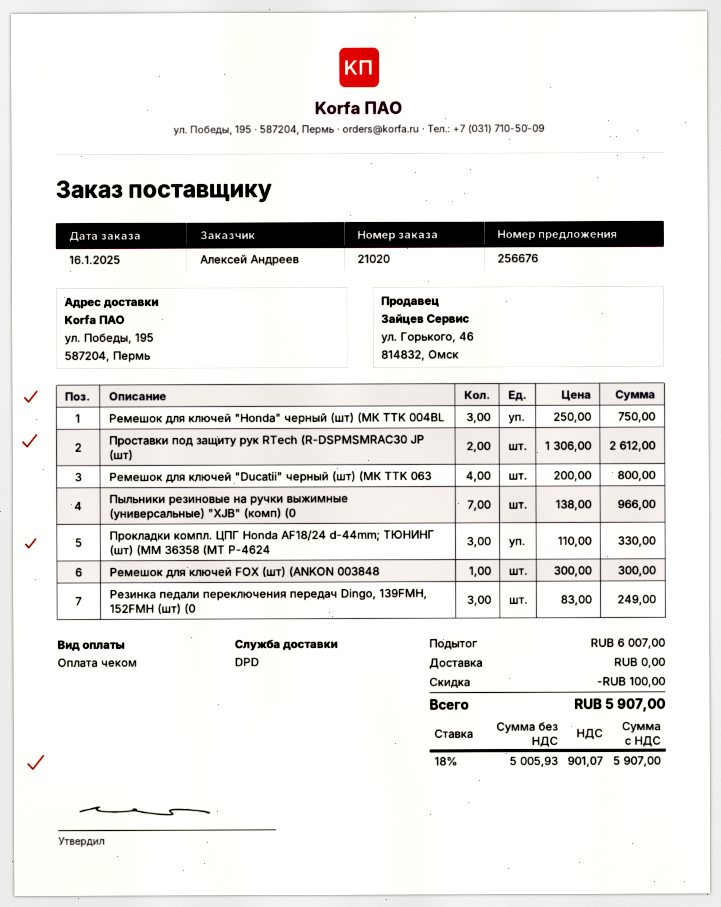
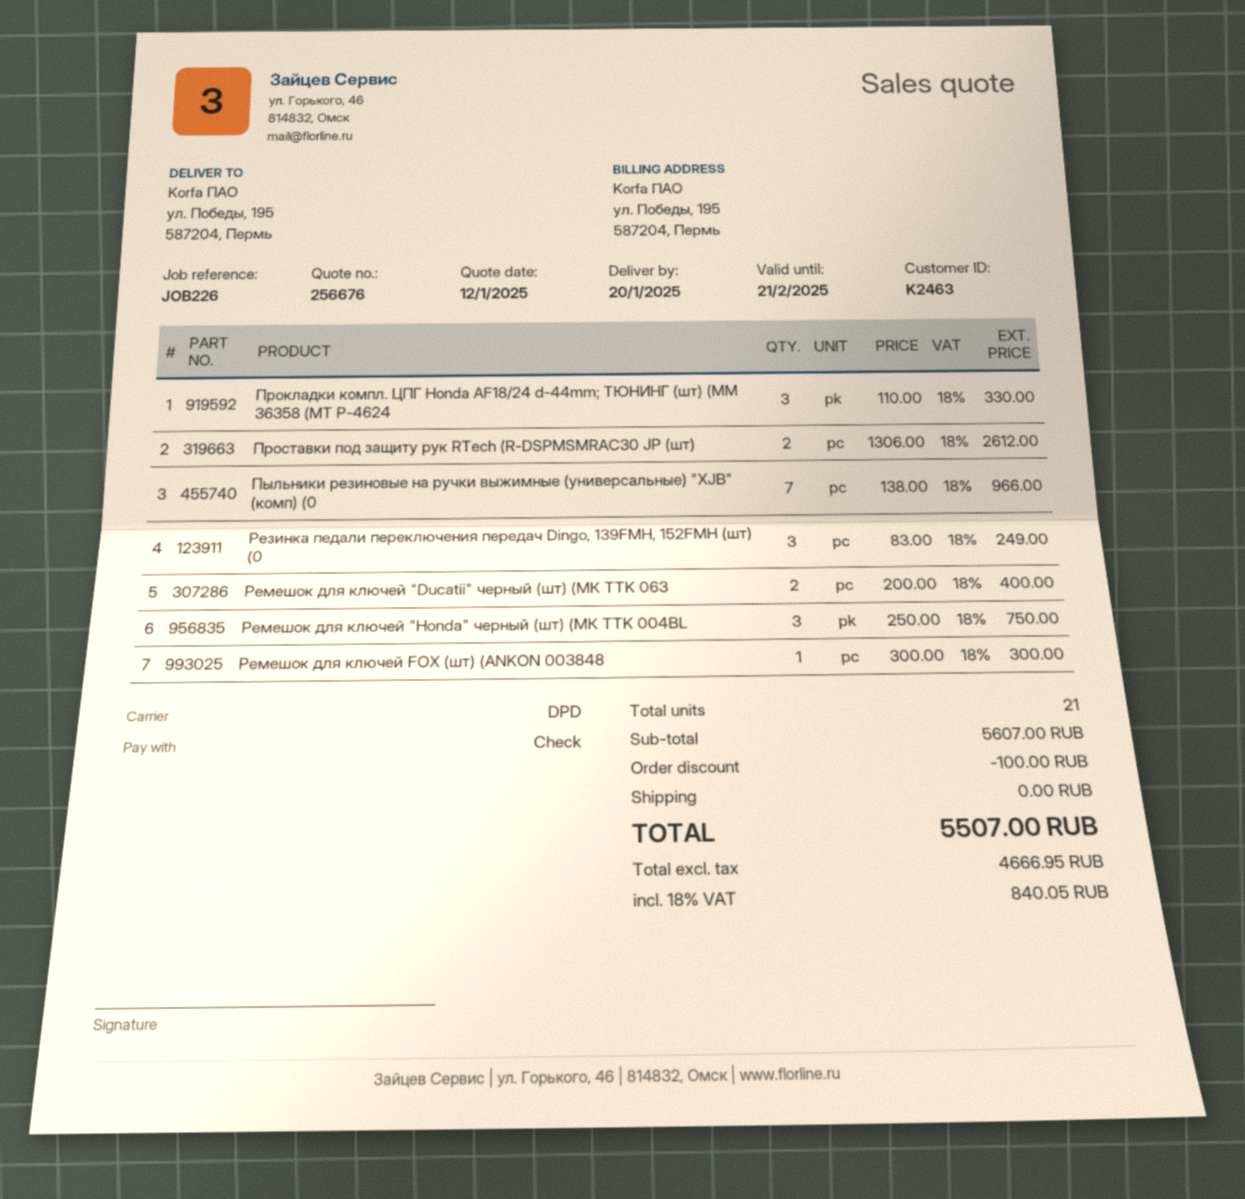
Ремешок для ключей "Ducatii" черный (шт) (МК TTK 063: 4 x 200.00 = 800.00 -> 2 x 200.00 = 400.00
subtotal: 6007.00 -> 5607.00
net: 5005.93 -> 4666.95
tax: 18% = 901.07 -> 18% = 840.05
total: 5907.00 -> 5507.00

